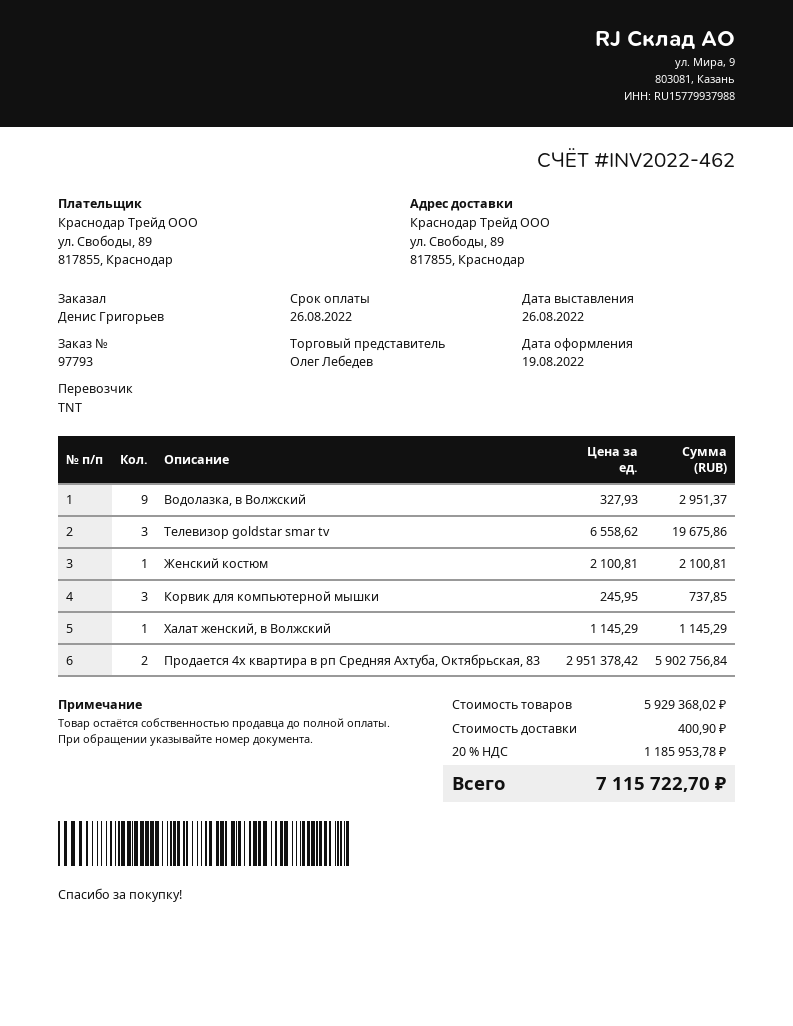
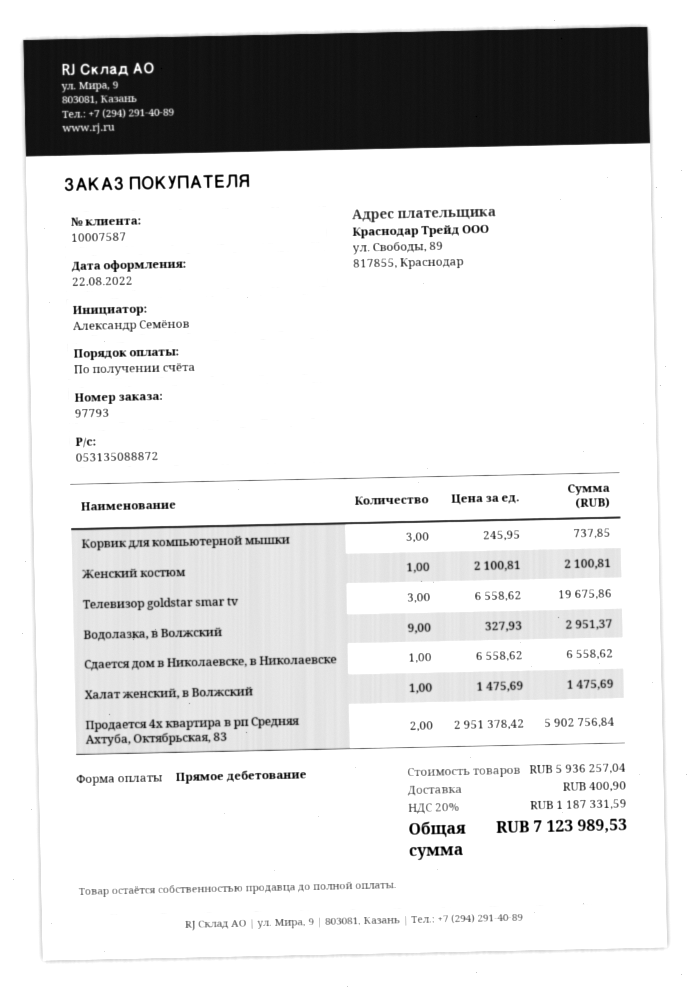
order date: 2022-08-19 -> 2022-08-22
ordered by: Денис Григорьев -> Александр Семёнов
Халат женский, в Волжский: 1 x 1145.29 = 1145.29 -> 1 x 1475.69 = 1475.69
Сдается дом в Николаевске, в Николаевске: none -> 1 x 6558.62 = 6558.62
subtotal: 5929368.02 -> 5936257.04
tax: 20% = 1185953.78 -> 20% = 1187331.59
total: 7115722.70 -> 7123989.53

